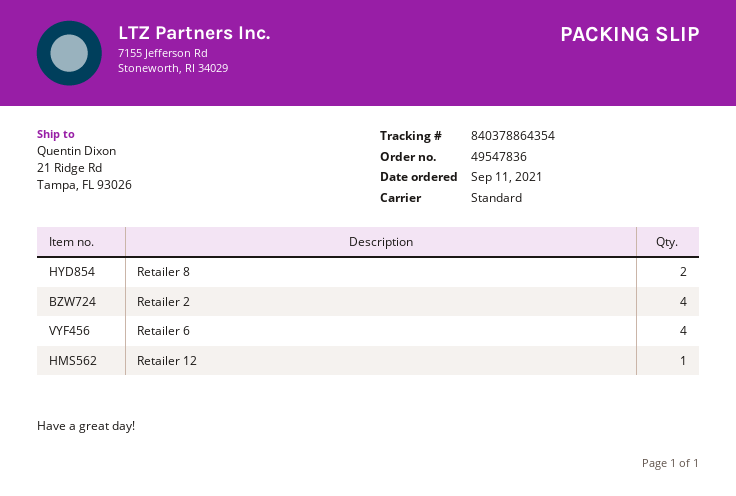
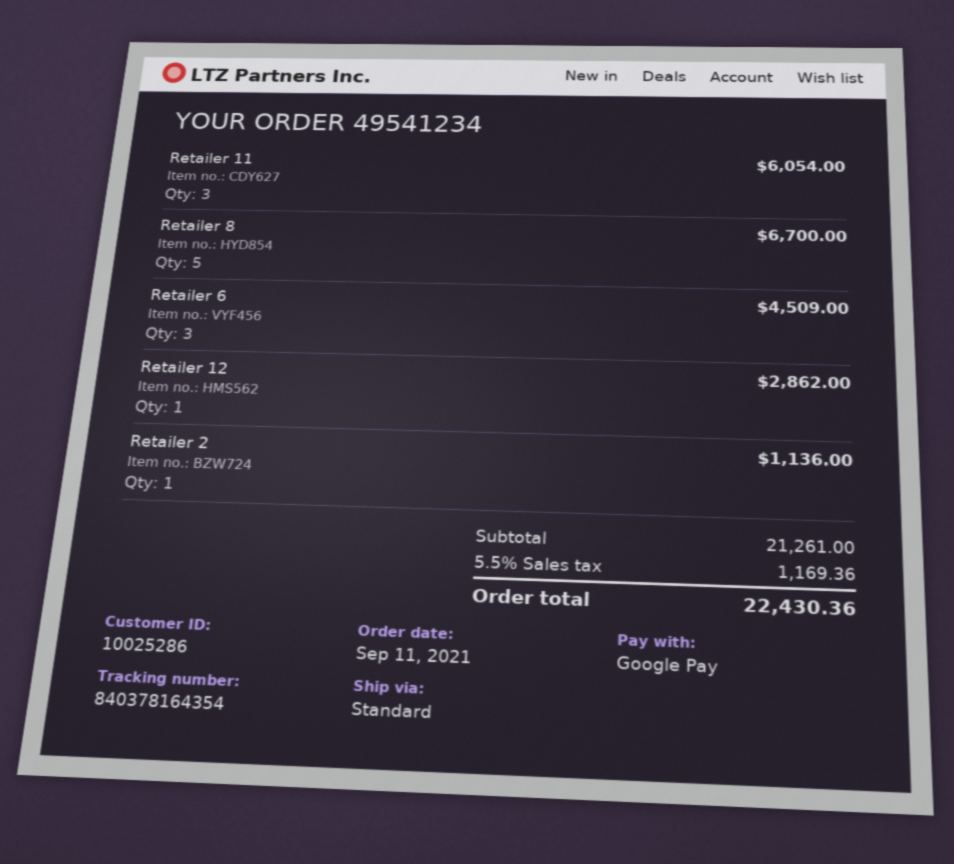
order number: 49547836 -> 49541234
tracking number: 840378864354 -> 840378164354
Retailer 8: 2 -> 5
Retailer 2: 4 -> 1
Retailer 6: 4 -> 3
Retailer 11: none -> 3

